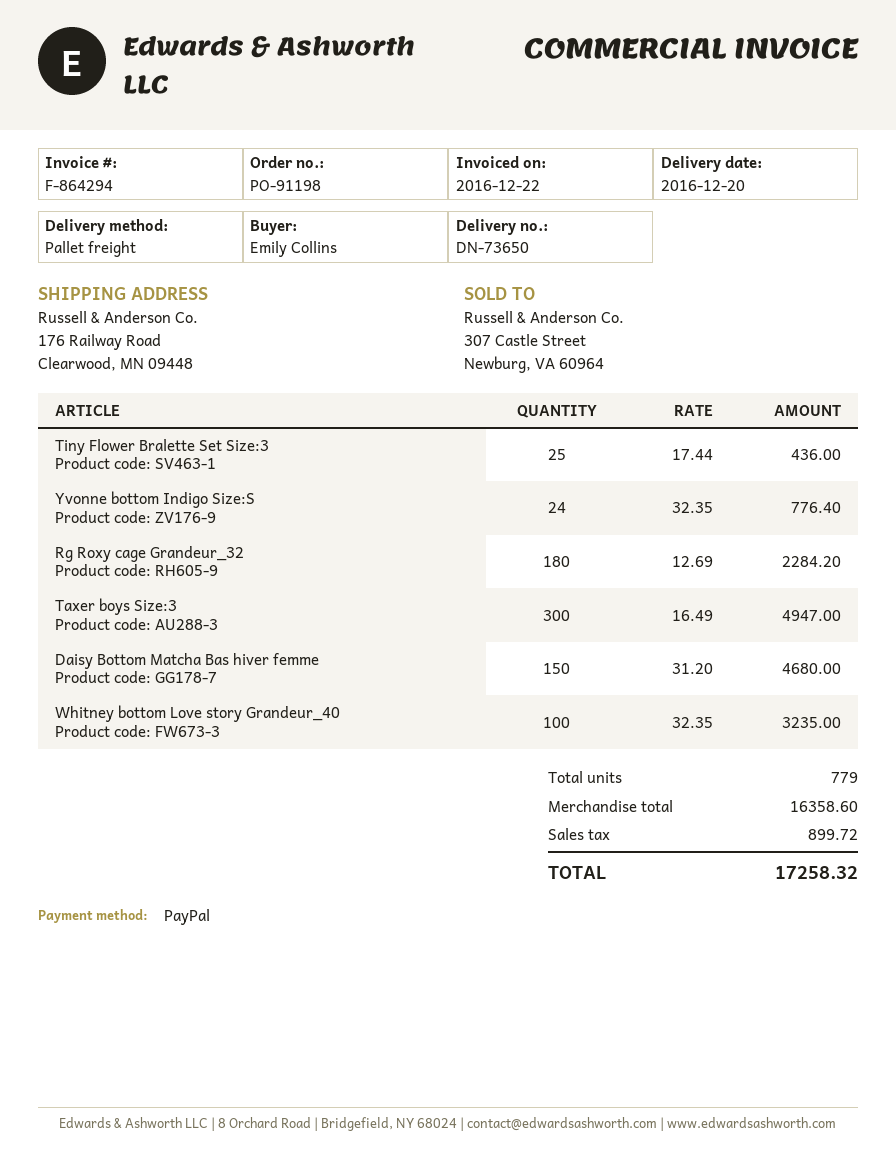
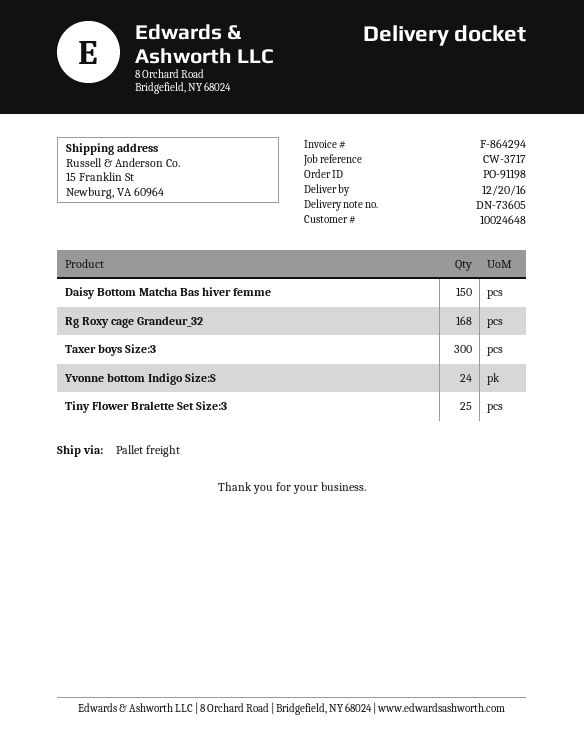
delivery note number: DN-73650 -> DN-73605
ship to: 176 Railway Road, Clearwood, MN 09448 -> 15 Franklin St, Newburg, VA 60964
Rg Roxy cage Grandeur_32: 180 -> 168
Whitney bottom Love story Grandeur_40: 100 -> none

